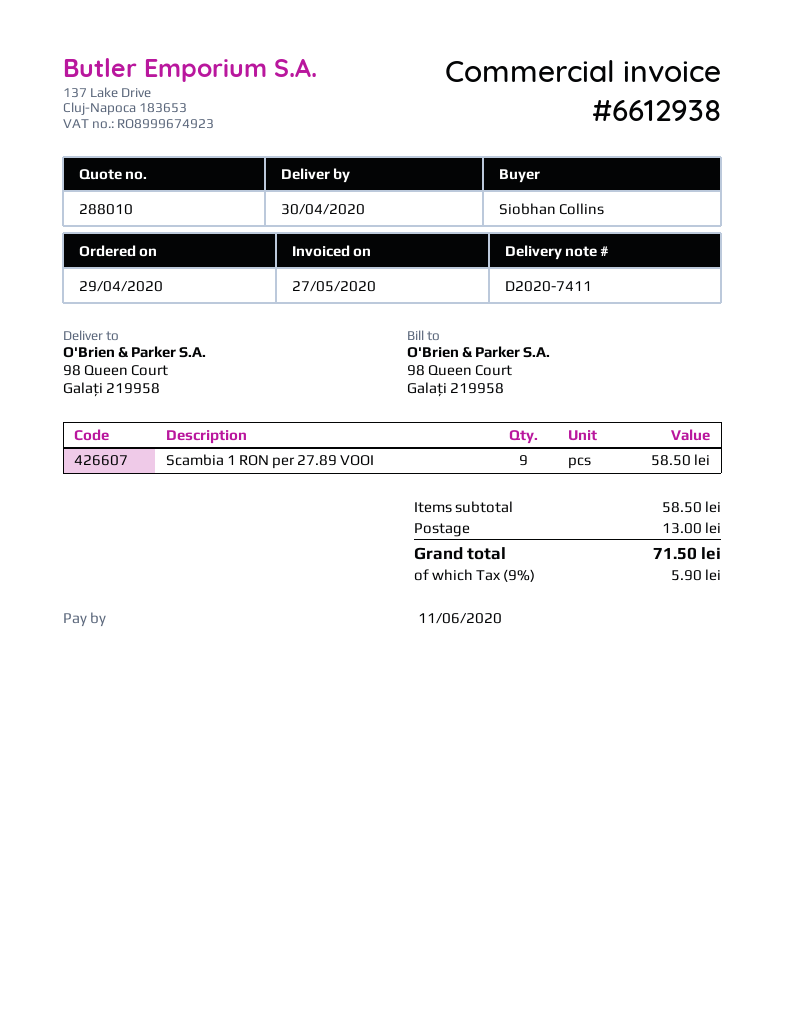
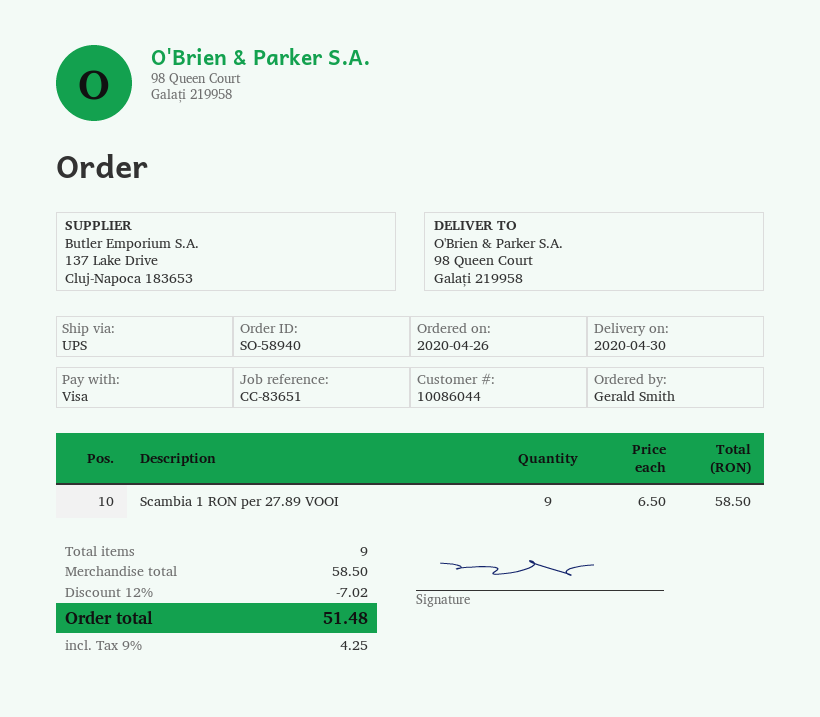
order date: 2020-04-29 -> 2020-04-26
ordered by: Siobhan Collins -> Gerald Smith
discount: none -> 12% = 7.02
shipping: 13.00 -> none
tax: 9% = 5.90 -> 9% = 4.25
total: 71.50 -> 51.48

